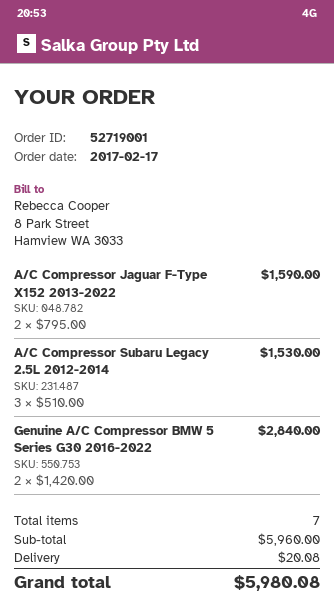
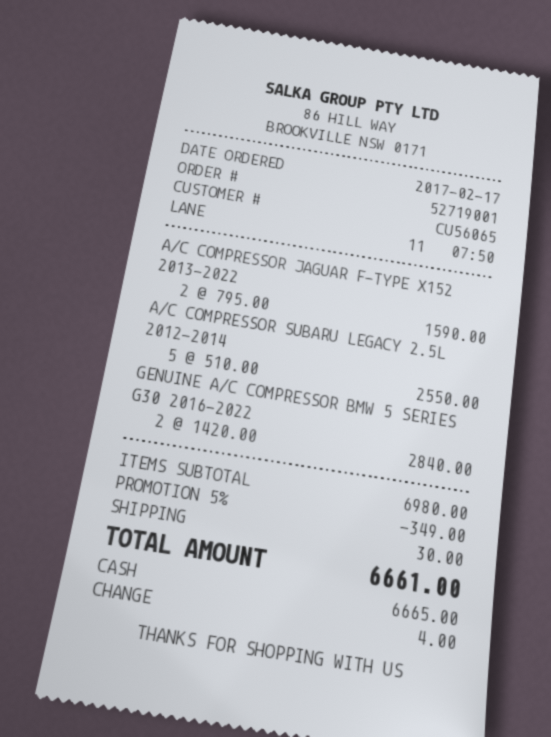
A/C Compressor Subaru Legacy 2.5L 2012-2014: 3 x 510.00 = 1530.00 -> 5 x 510.00 = 2550.00
subtotal: 5960.00 -> 6980.00
discount: none -> 5% = 349.00
shipping: 20.08 -> 30.00
total: 5980.08 -> 6661.00

